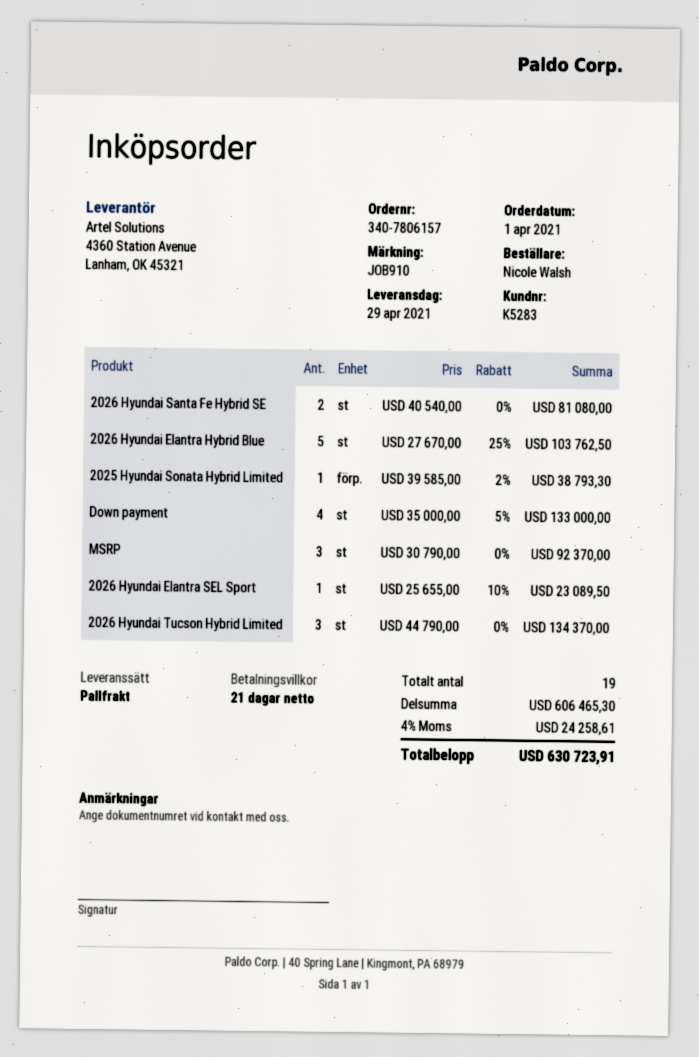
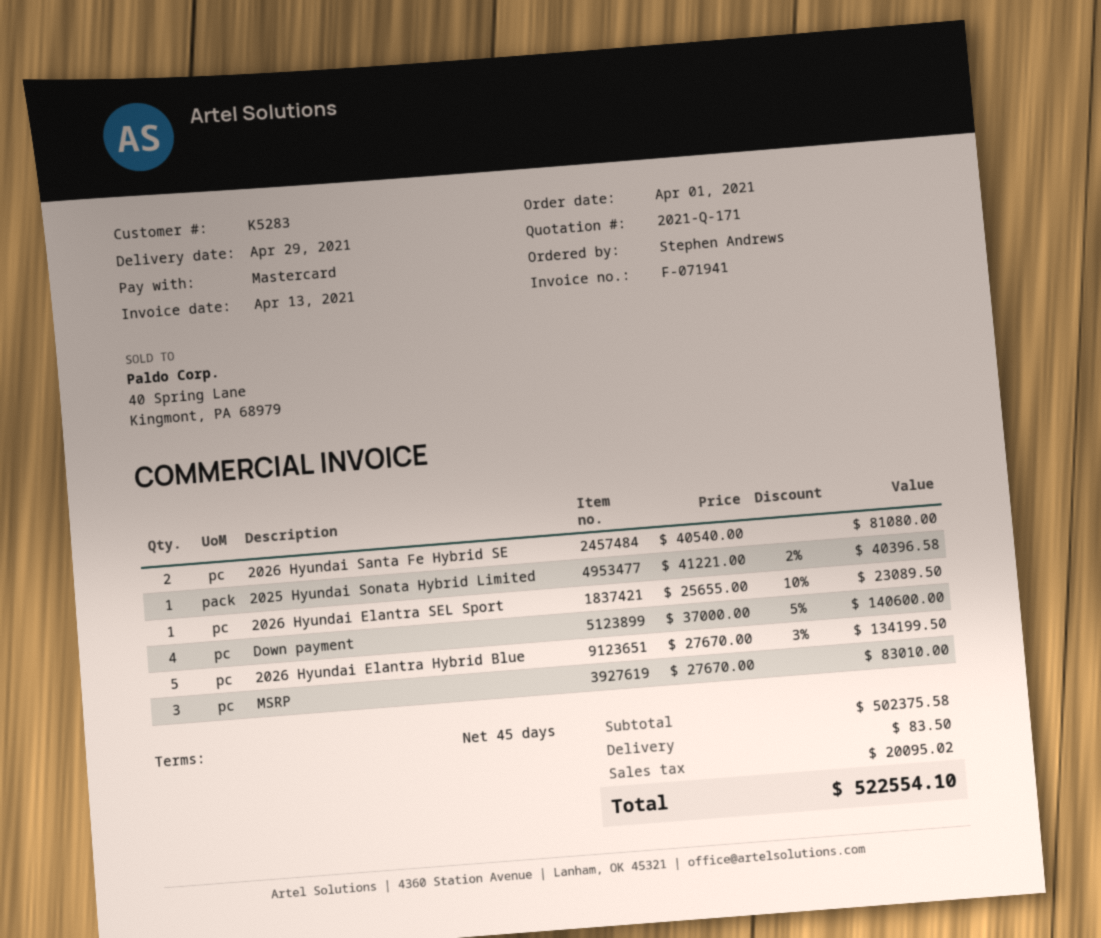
payment terms: 21 days -> 45 days
ordered by: Nicole Walsh -> Stephen Andrews
2026 Hyundai Elantra Hybrid Blue: 5 x 27670.00 - 25% = 103762.50 -> 5 x 27670.00 - 3% = 134199.50
2025 Hyundai Sonata Hybrid Limited: 1 x 39585.00 - 2% = 38793.30 -> 1 x 41221.00 - 2% = 40396.58
Down payment: 4 x 35000.00 - 5% = 133000.00 -> 4 x 37000.00 - 5% = 140600.00
MSRP: 3 x 30790.00 = 92370.00 -> 3 x 27670.00 = 83010.00
2026 Hyundai Tucson Hybrid Limited: 3 x 44790.00 = 134370.00 -> none
subtotal: 606465.30 -> 502375.58
shipping: none -> 83.50
tax: 24258.61 -> 20095.02
total: 630723.91 -> 522554.10

